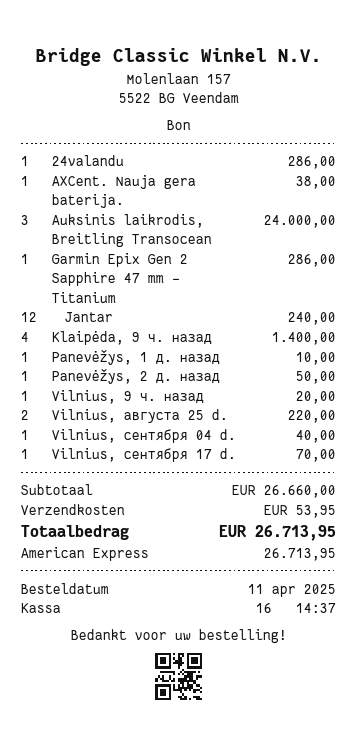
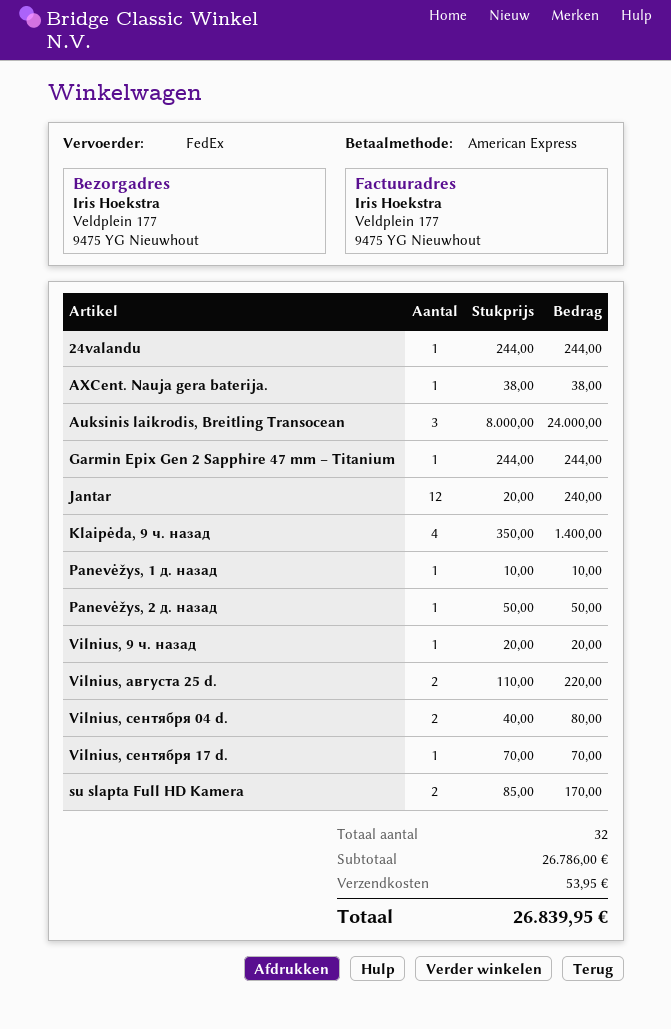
24valandu: 1 for 286.00 -> 1 for 244.00
Garmin Epix Gen 2 Sapphire 47 mm – Titanium: 1 for 286.00 -> 1 for 244.00
Vilnius, сентября 04 d.: 1 for 40.00 -> 2 for 80.00
su slapta Full HD Kamera: none -> 2 for 170.00
subtotal: 26660.00 -> 26786.00
total: 26713.95 -> 26839.95

